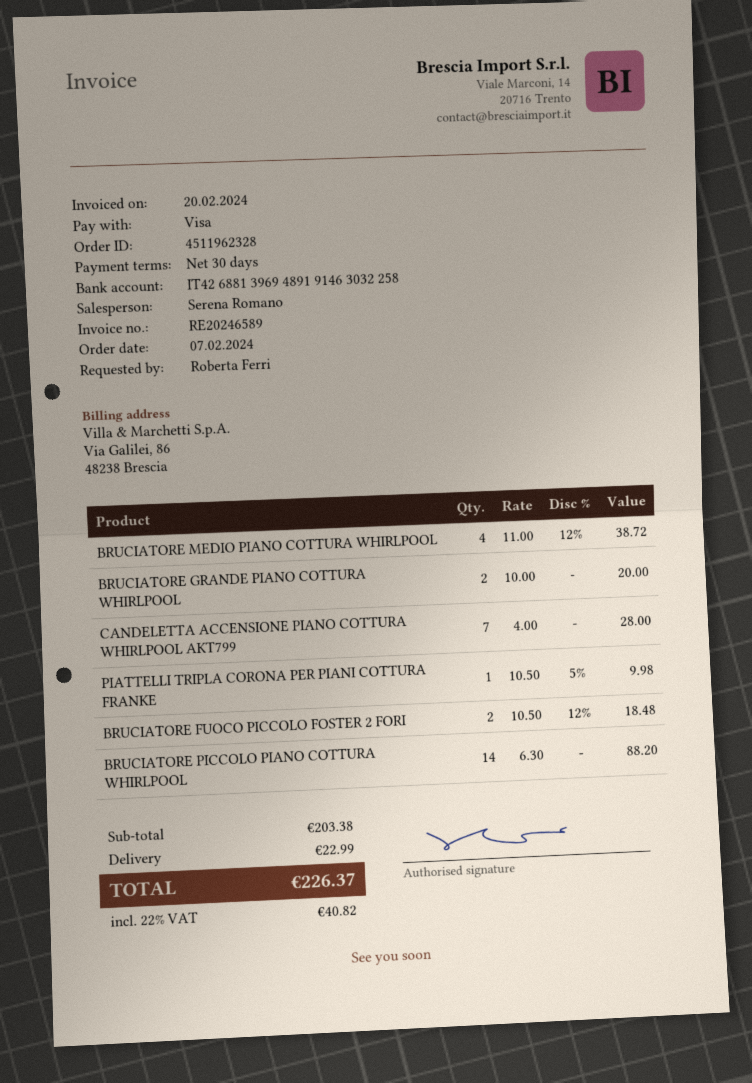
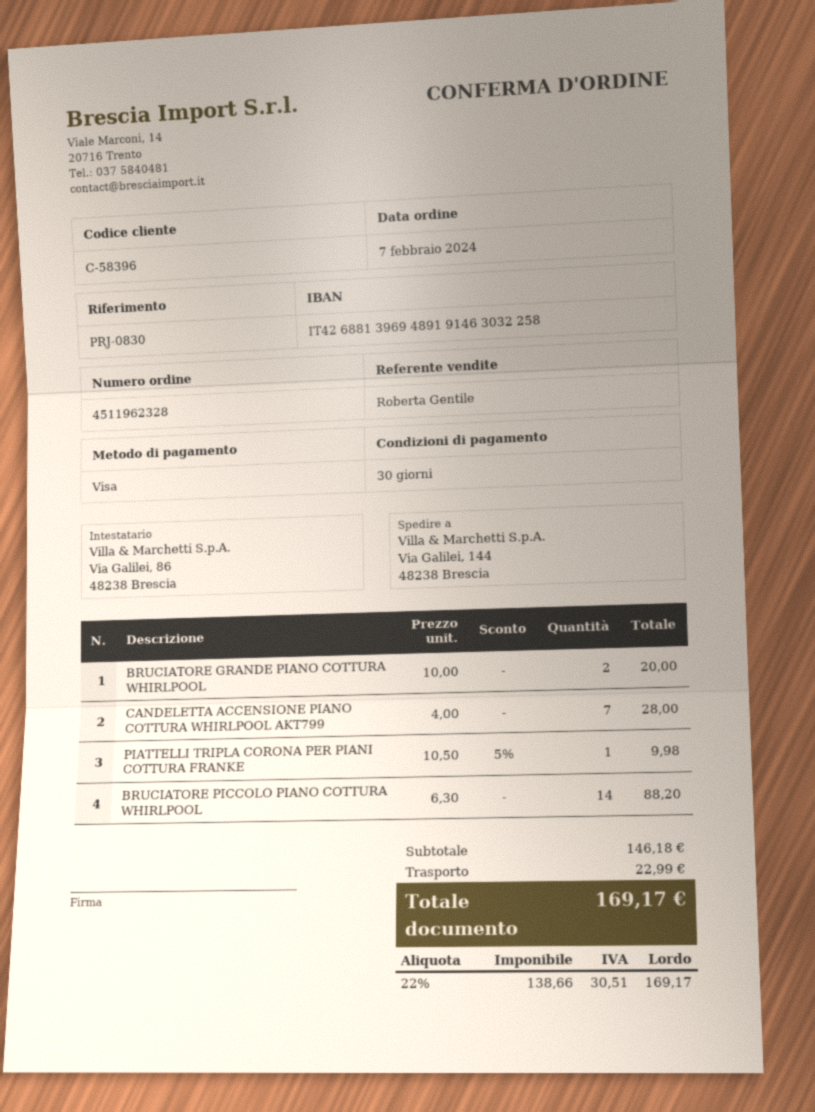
sales rep: Serena Romano -> Roberta Gentile
BRUCIATORE MEDIO PIANO COTTURA WHIRLPOOL: 4 x 11.00 - 12% = 38.72 -> none
BRUCIATORE FUOCO PICCOLO FOSTER 2 FORI: 2 x 10.50 - 12% = 18.48 -> none
subtotal: 203.38 -> 146.18
tax: 22% = 40.82 -> 22% = 30.51
total: 226.37 -> 169.17

